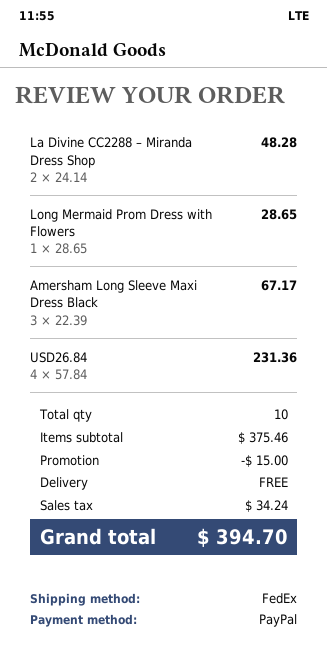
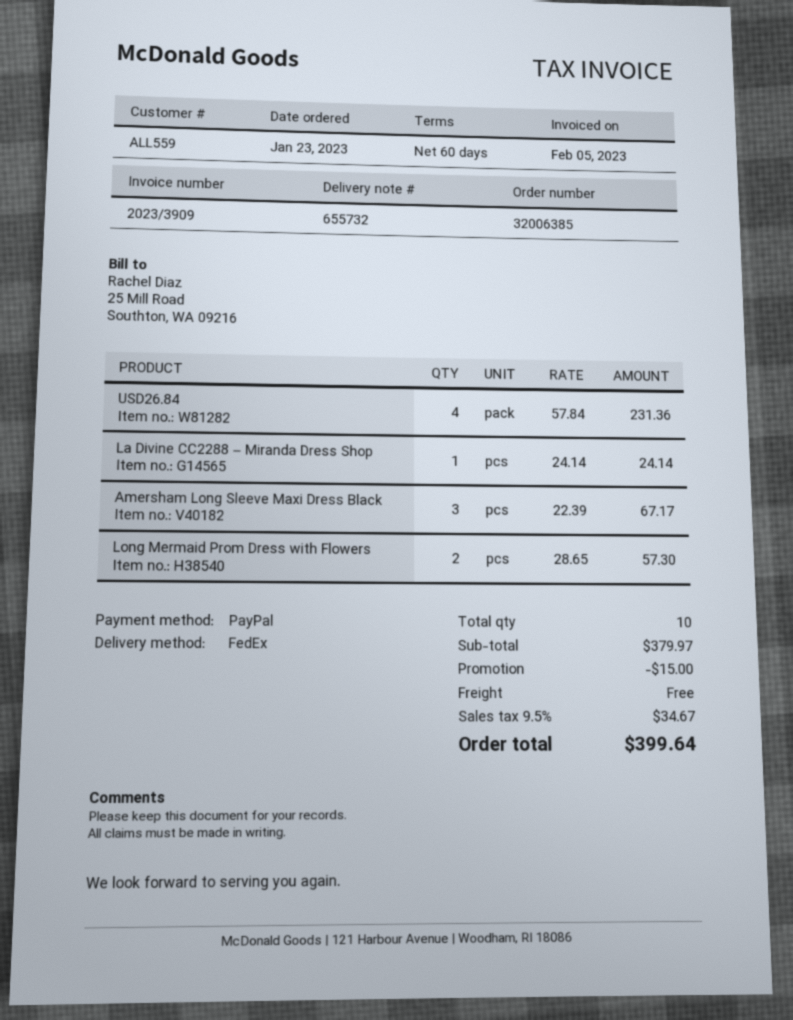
La Divine CC2288 – Miranda Dress Shop: 2 x 24.14 = 48.28 -> 1 x 24.14 = 24.14
Long Mermaid Prom Dress with Flowers: 1 x 28.65 = 28.65 -> 2 x 28.65 = 57.30
subtotal: 375.46 -> 379.97
tax: 34.24 -> 34.67
total: 394.70 -> 399.64

